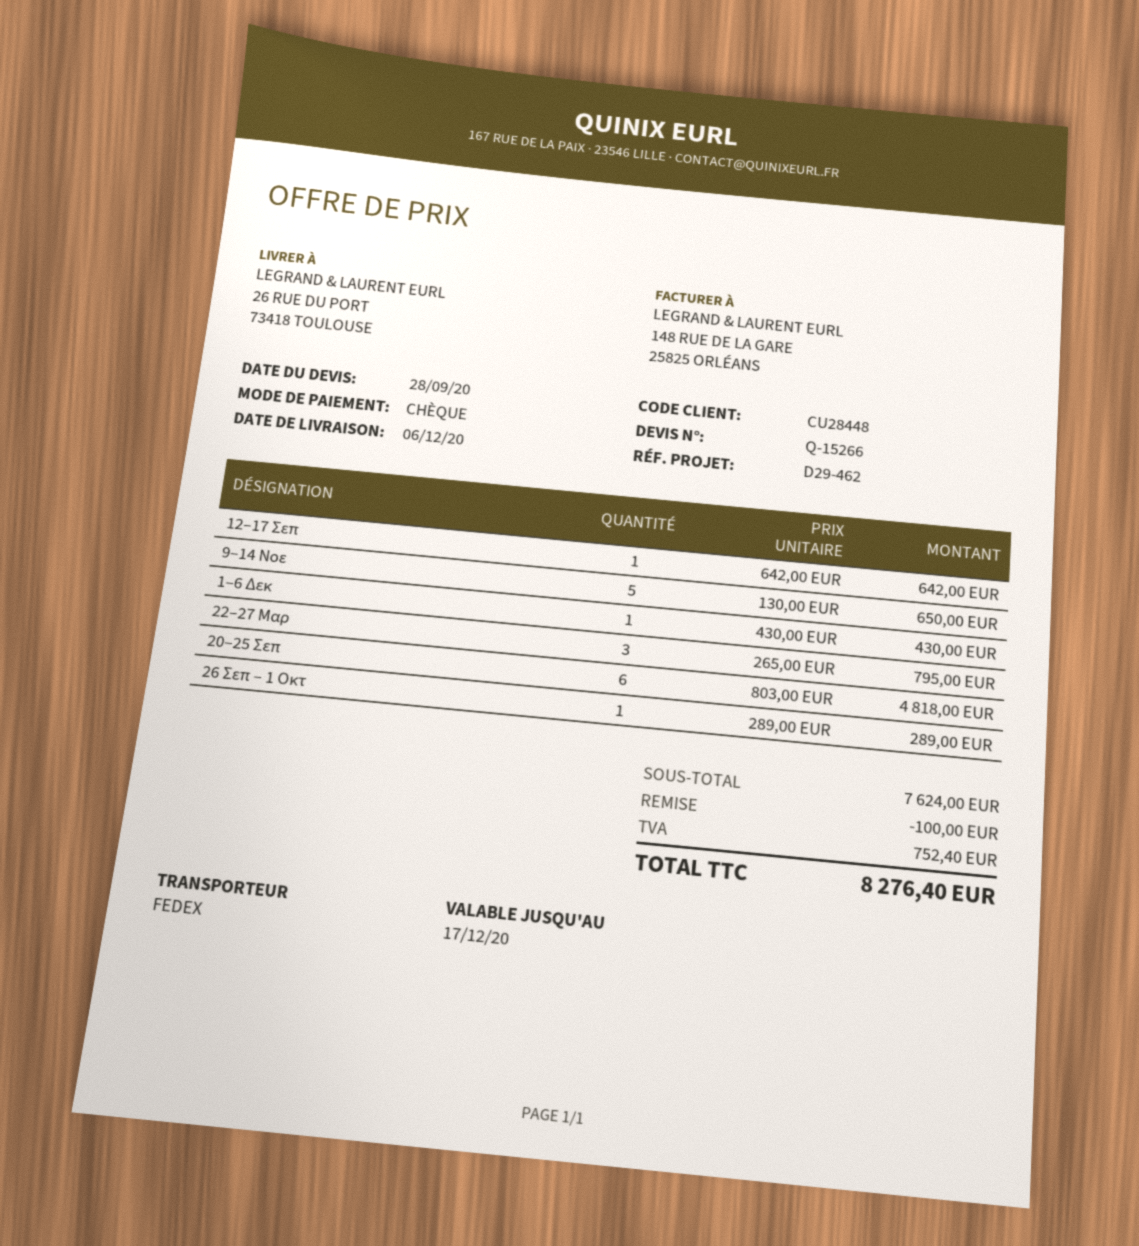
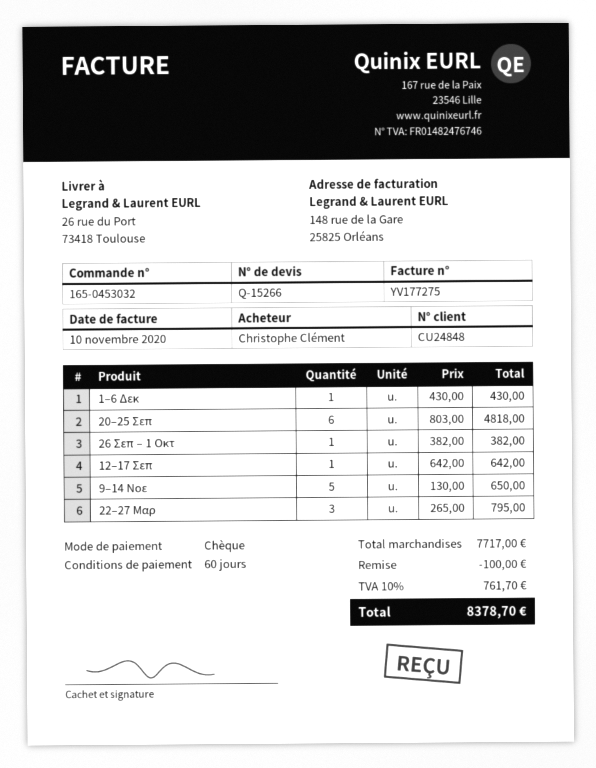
customer number: CU28448 -> CU24848
26 Σεπ – 1 Οκτ: 1 x 289.00 = 289.00 -> 1 x 382.00 = 382.00
subtotal: 7624.00 -> 7717.00
tax: 752.40 -> 761.70
total: 8276.40 -> 8378.70

